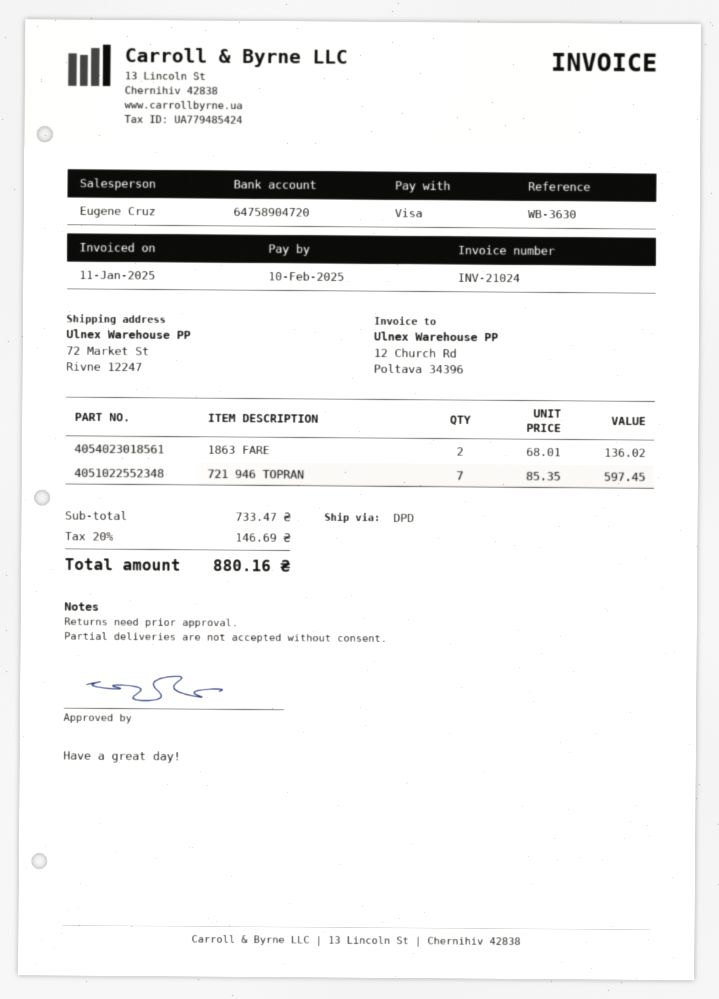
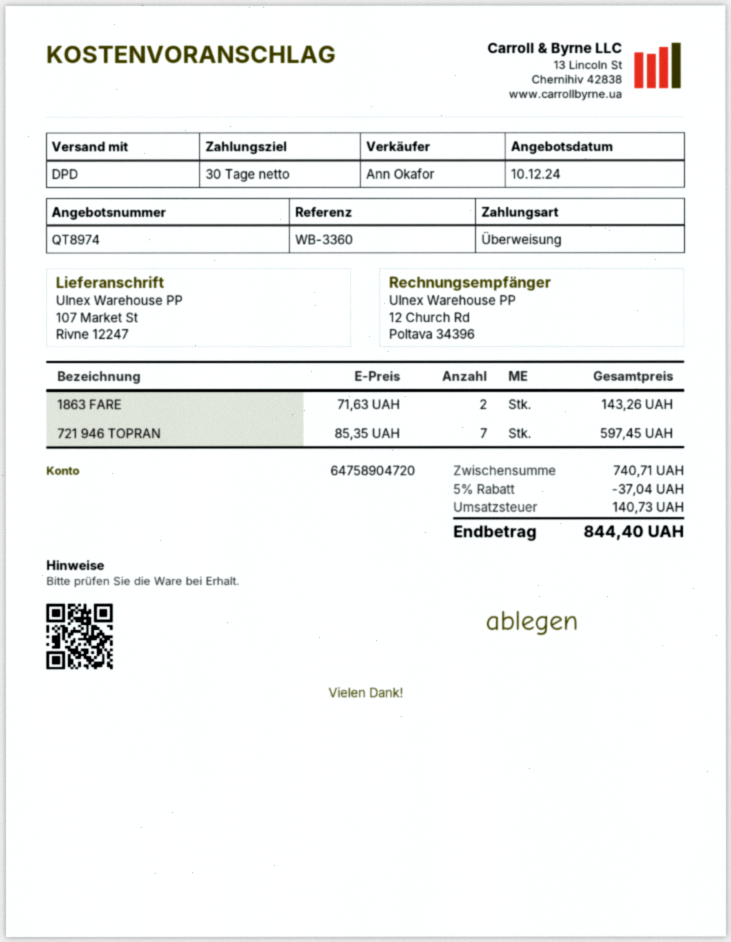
reference: WB-3630 -> WB-3360
sales rep: Eugene Cruz -> Ann Okafor
payment method: Visa -> bank transfer
ship to: 72 Market St, Rivne 12247 -> 107 Market St, Rivne 12247
1863 FARE: 2 x 68.01 = 136.02 -> 2 x 71.63 = 143.26
subtotal: 733.47 -> 740.71
discount: none -> 5% = 37.04
tax: 146.69 -> 140.73
total: 880.16 -> 844.40

